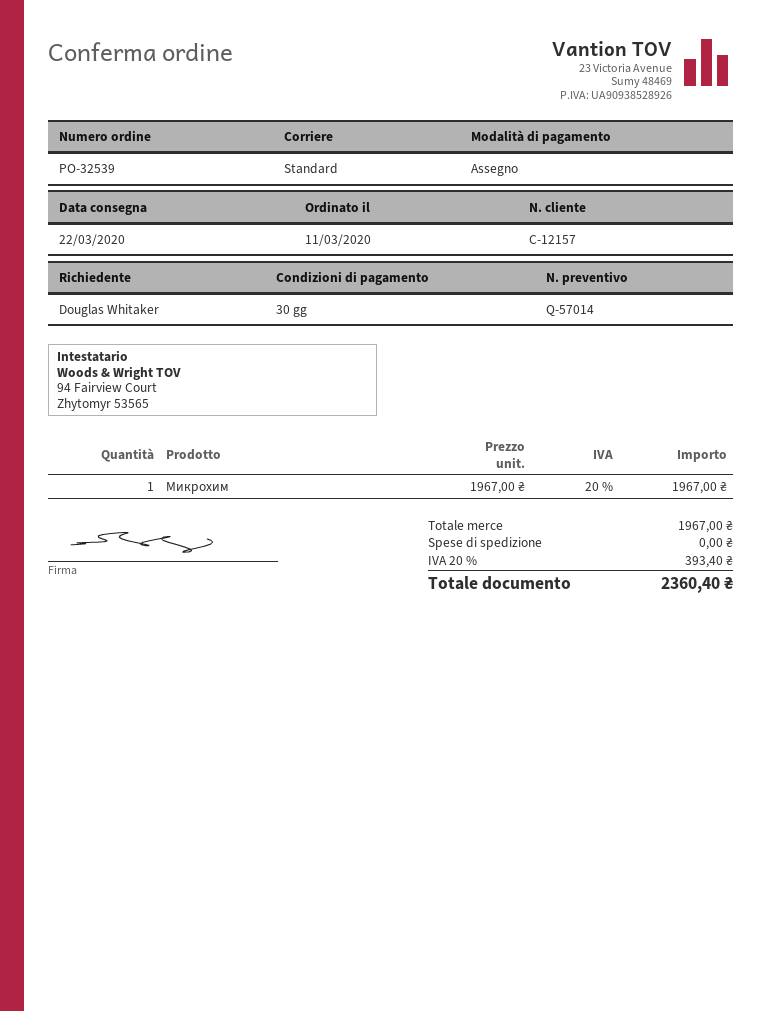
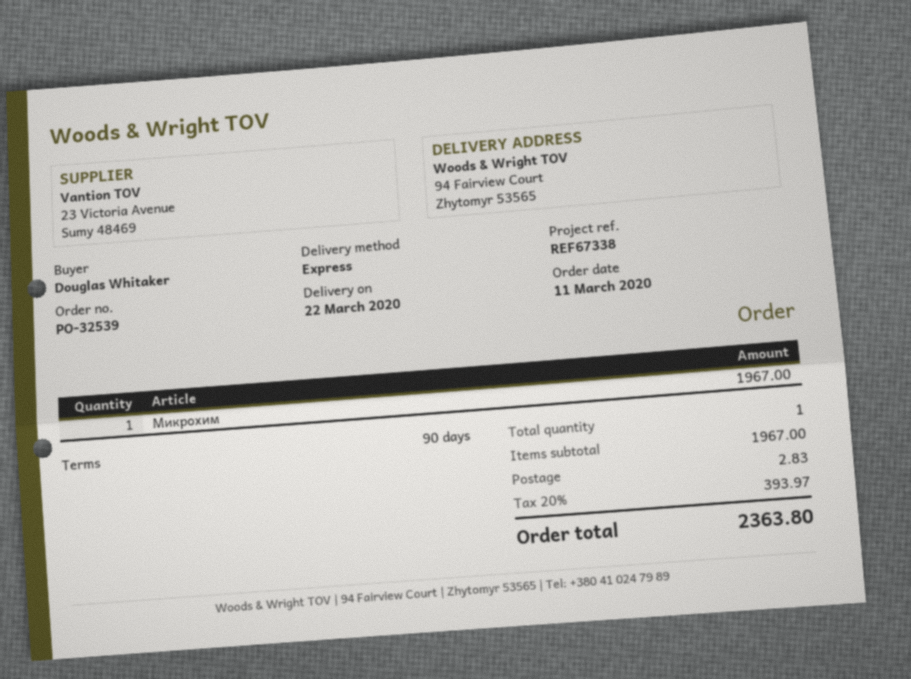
payment terms: 30 days -> 90 days
shipping method: standard -> express
shipping: 0.00 -> 2.83
tax: 20% = 393.40 -> 20% = 393.97
total: 2360.40 -> 2363.80

